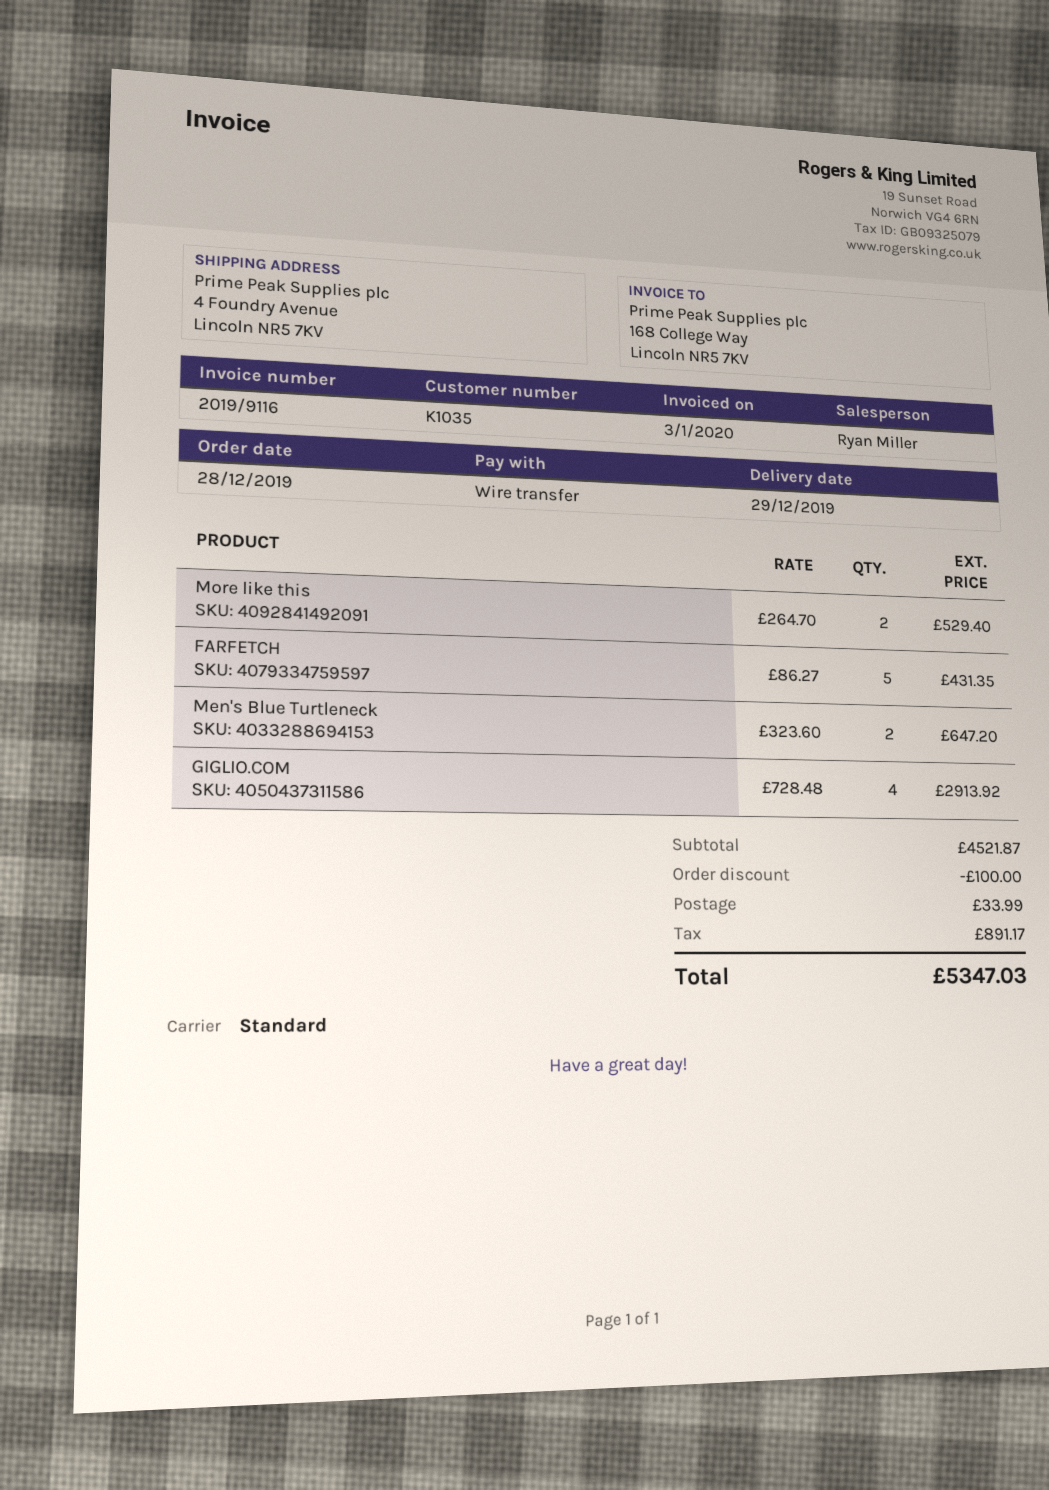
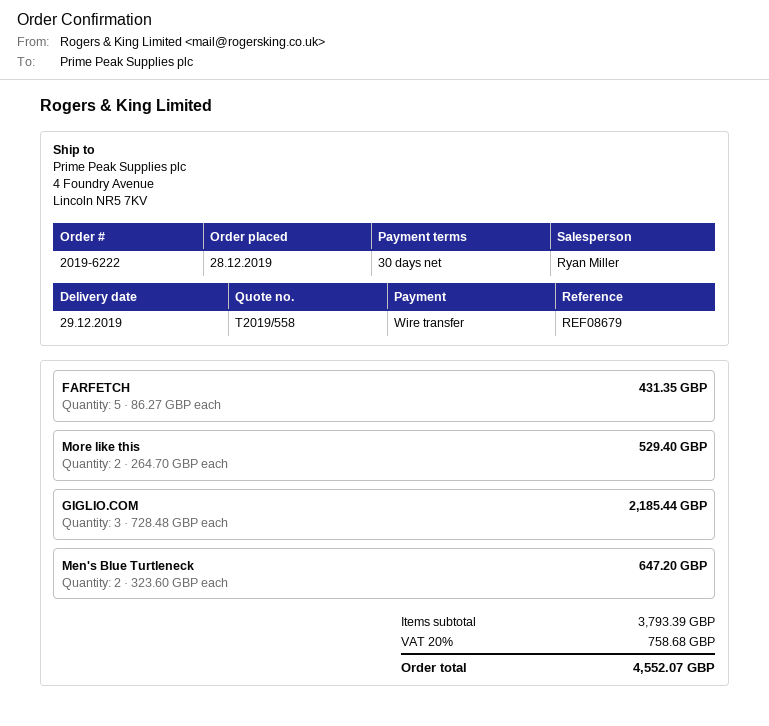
GIGLIO.COM: 4 x 728.48 = 2913.92 -> 3 x 728.48 = 2185.44
subtotal: 4521.87 -> 3793.39
discount: 100.00 -> none
shipping: 33.99 -> none
tax: 891.17 -> 758.68
total: 5347.03 -> 4552.07

